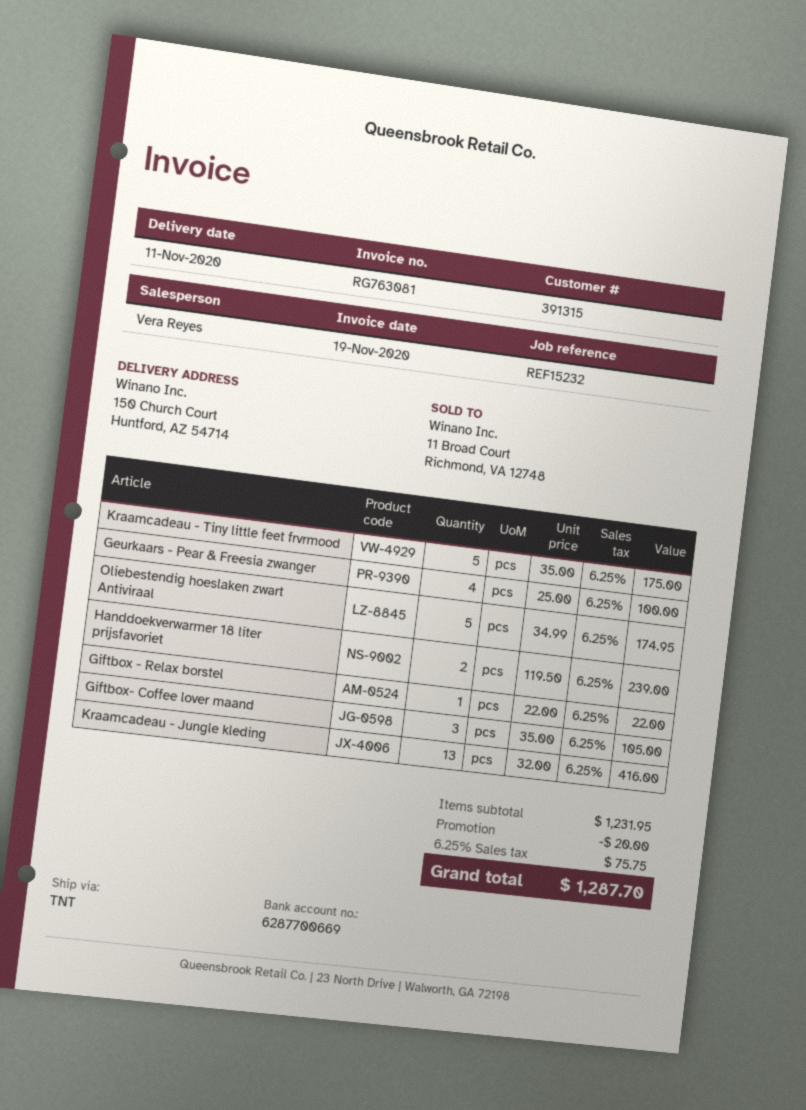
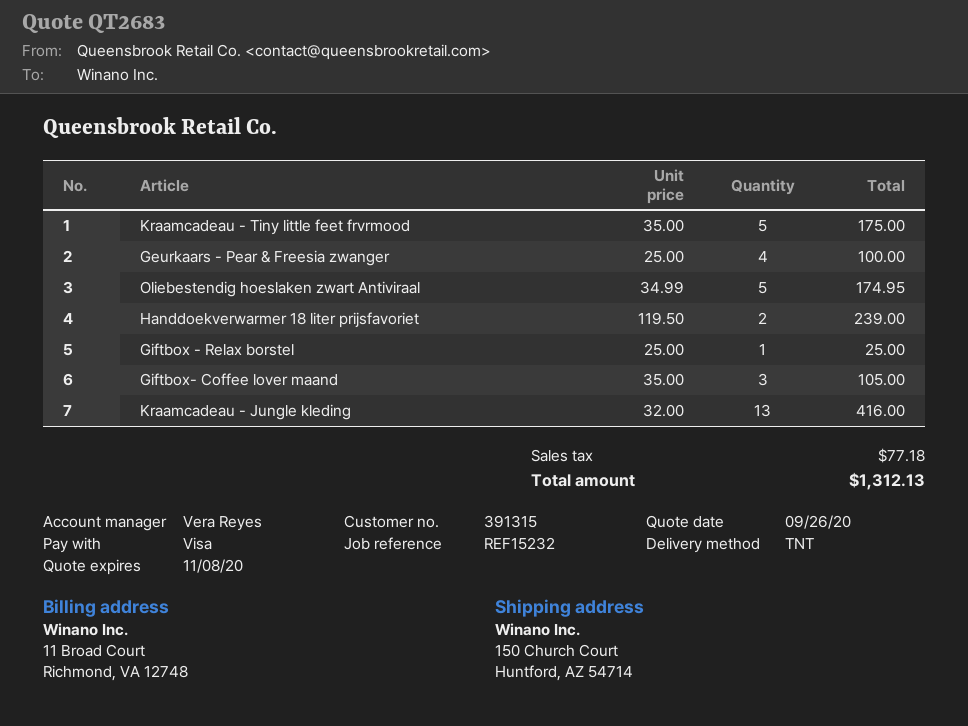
Giftbox - Relax borstel: 1 x 22.00 = 22.00 -> 1 x 25.00 = 25.00
discount: 20.00 -> none
tax: 75.75 -> 77.18
total: 1287.70 -> 1312.13

